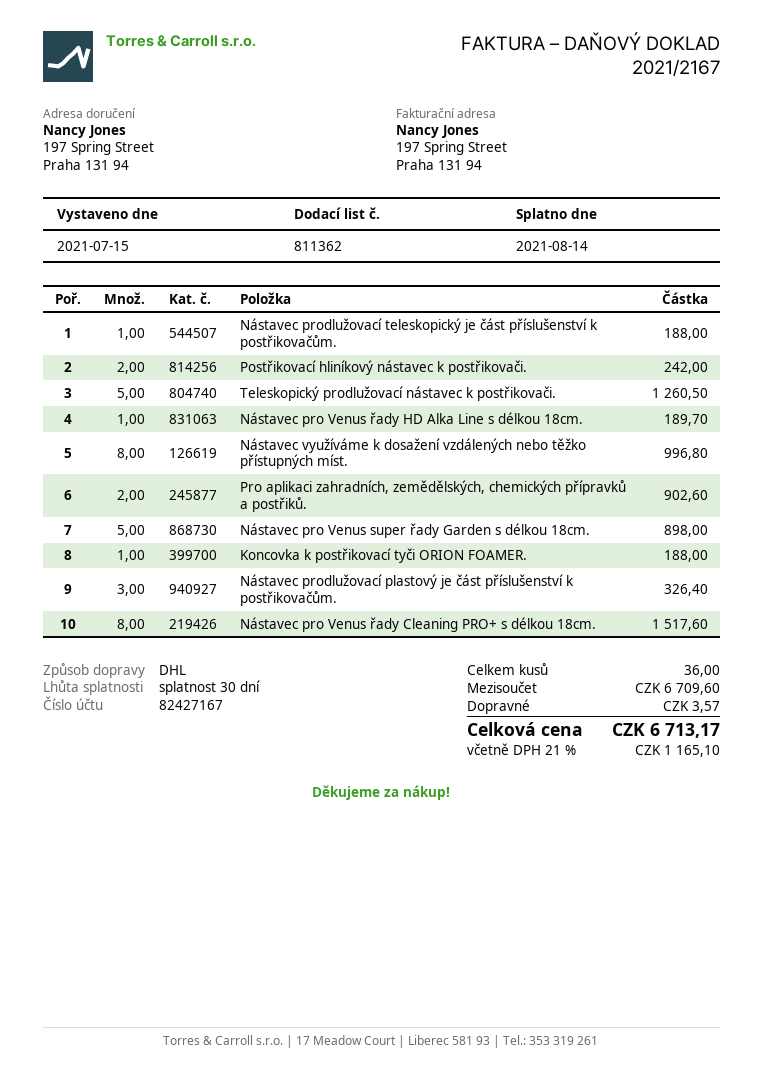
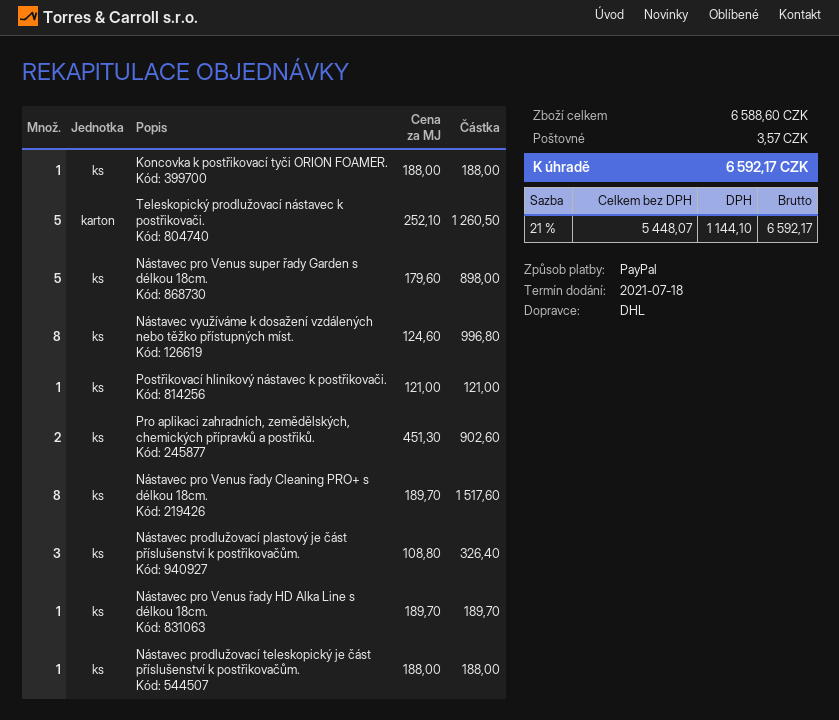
Postřikovací hliníkový nástavec k postřikovači.: 2 for 242.00 -> 1 for 121.00
subtotal: 6709.60 -> 6588.60
tax: 21% = 1165.10 -> 21% = 1144.10
total: 6713.17 -> 6592.17

